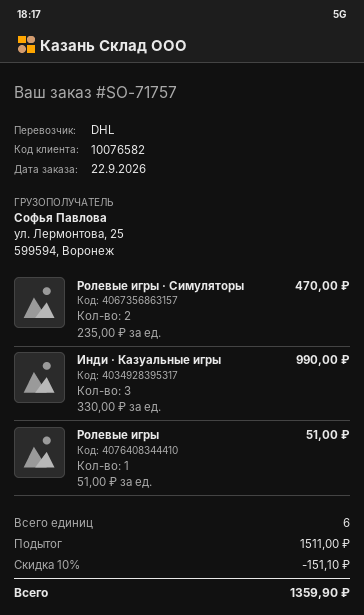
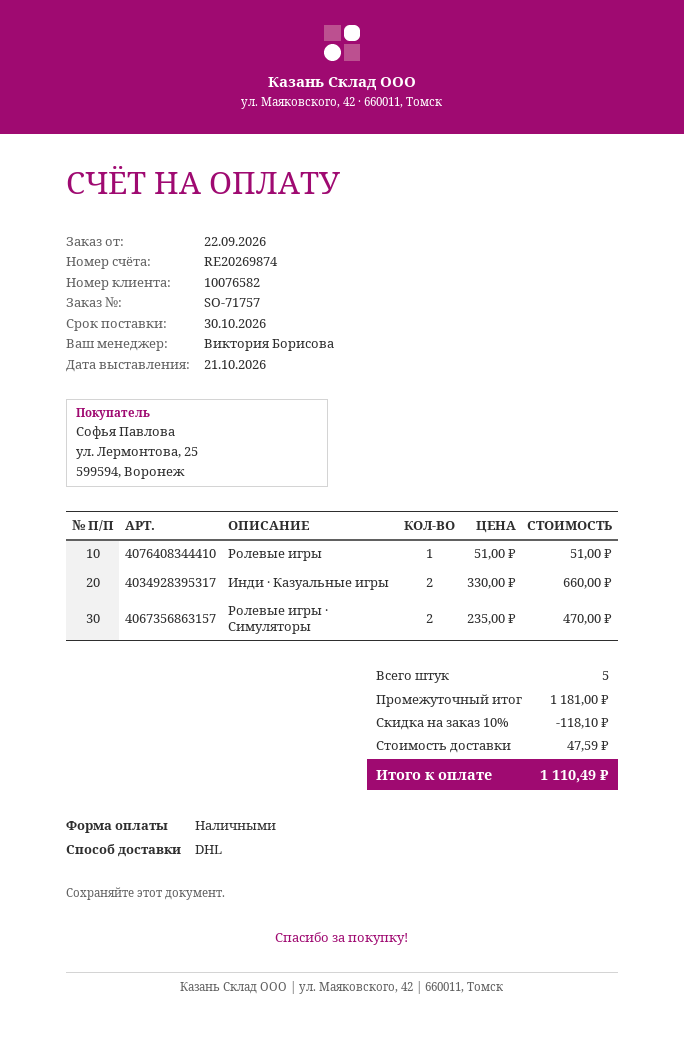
Инди · Казуальные игры: 3 x 330.00 = 990.00 -> 2 x 330.00 = 660.00
total quantity: 6 -> 5
subtotal: 1511.00 -> 1181.00
discount: 10% = 151.10 -> 10% = 118.10
shipping: none -> 47.59
total: 1359.90 -> 1110.49

